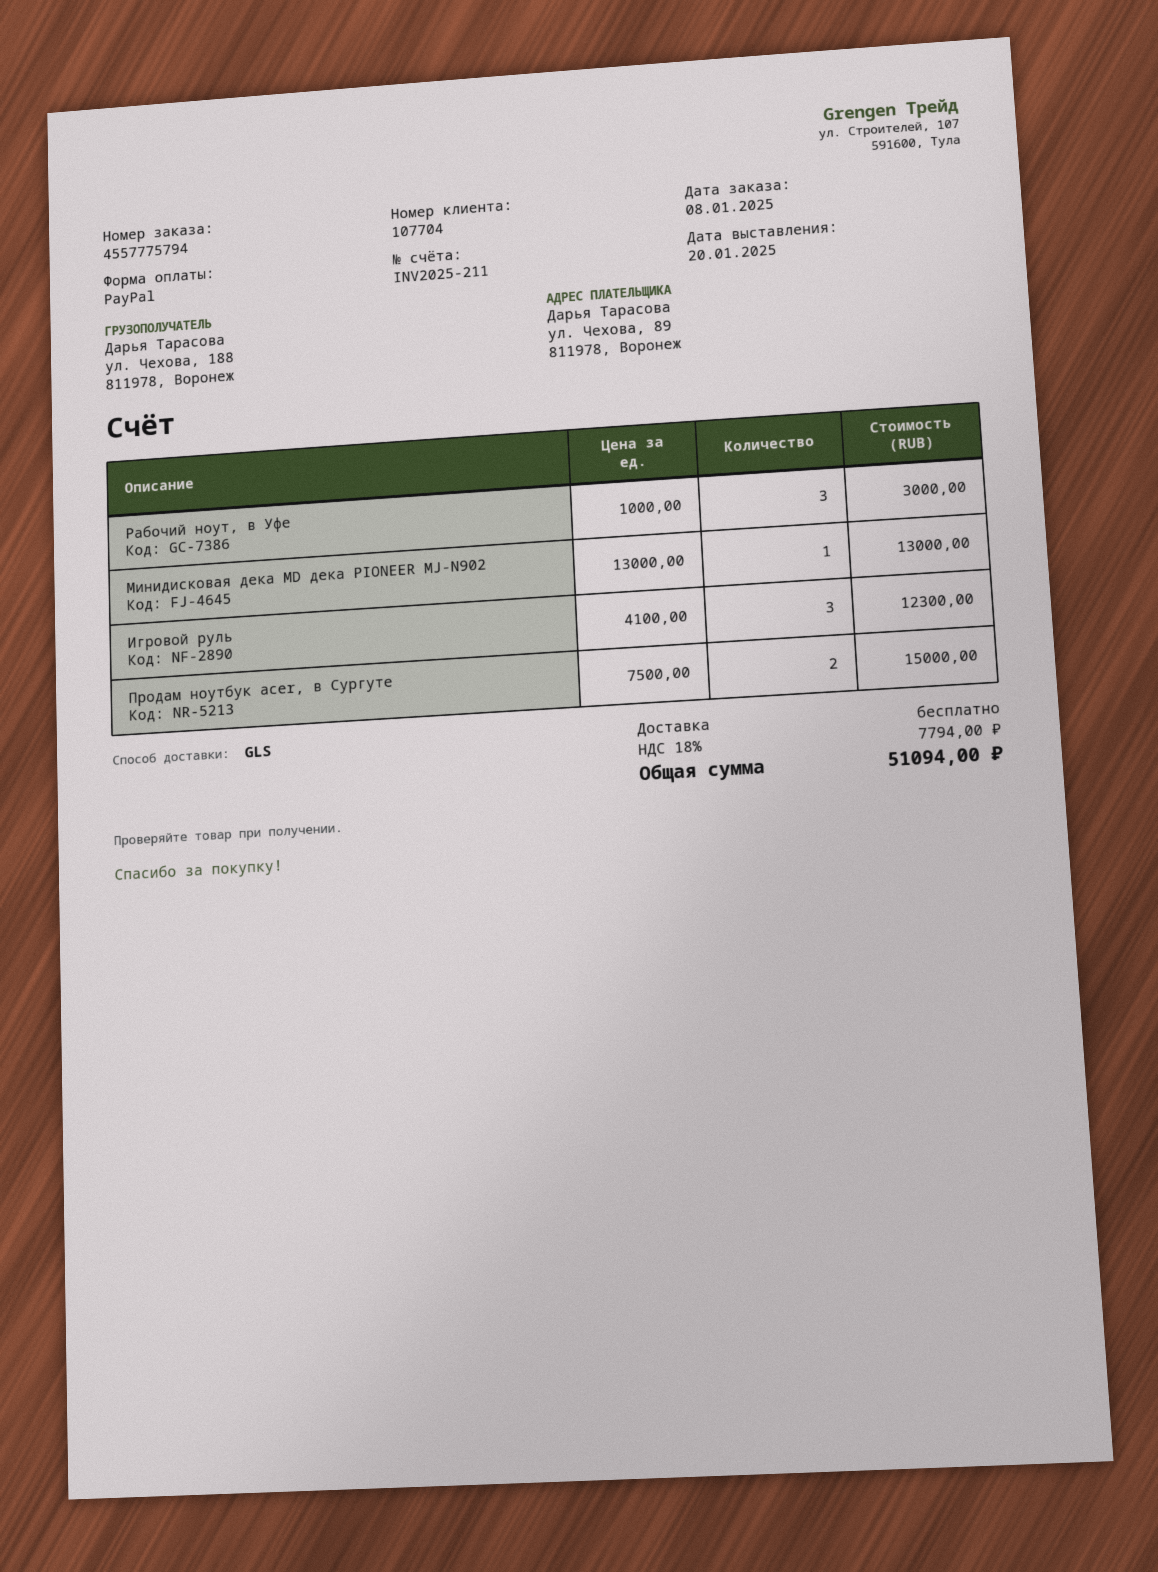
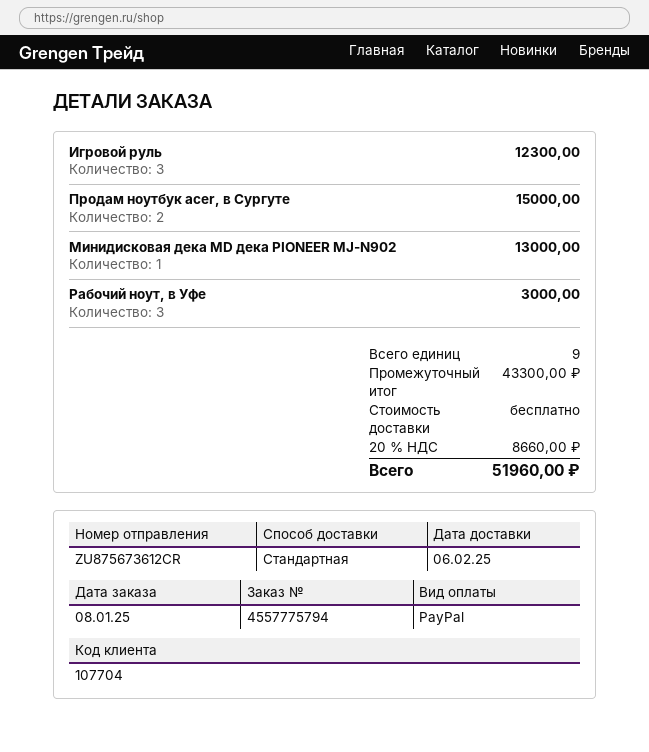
shipping method: GLS -> standard
tax: 18% = 7794.00 -> 20% = 8660.00
total: 51094.00 -> 51960.00

